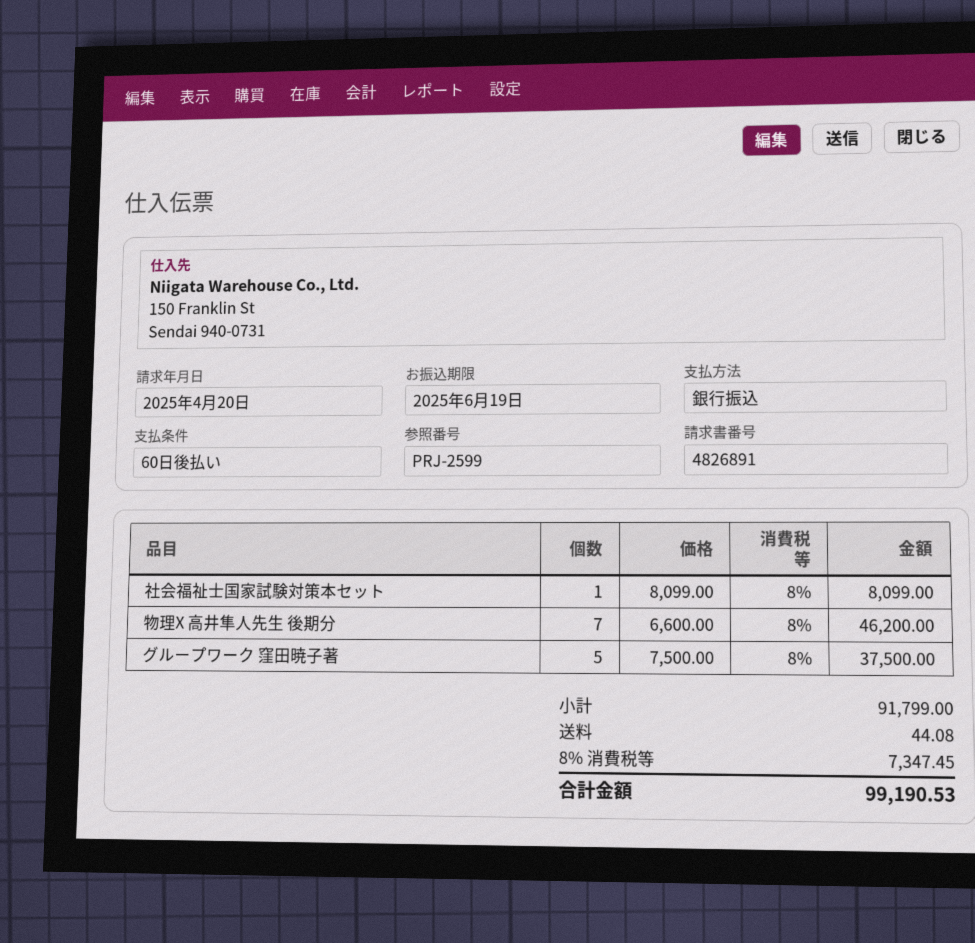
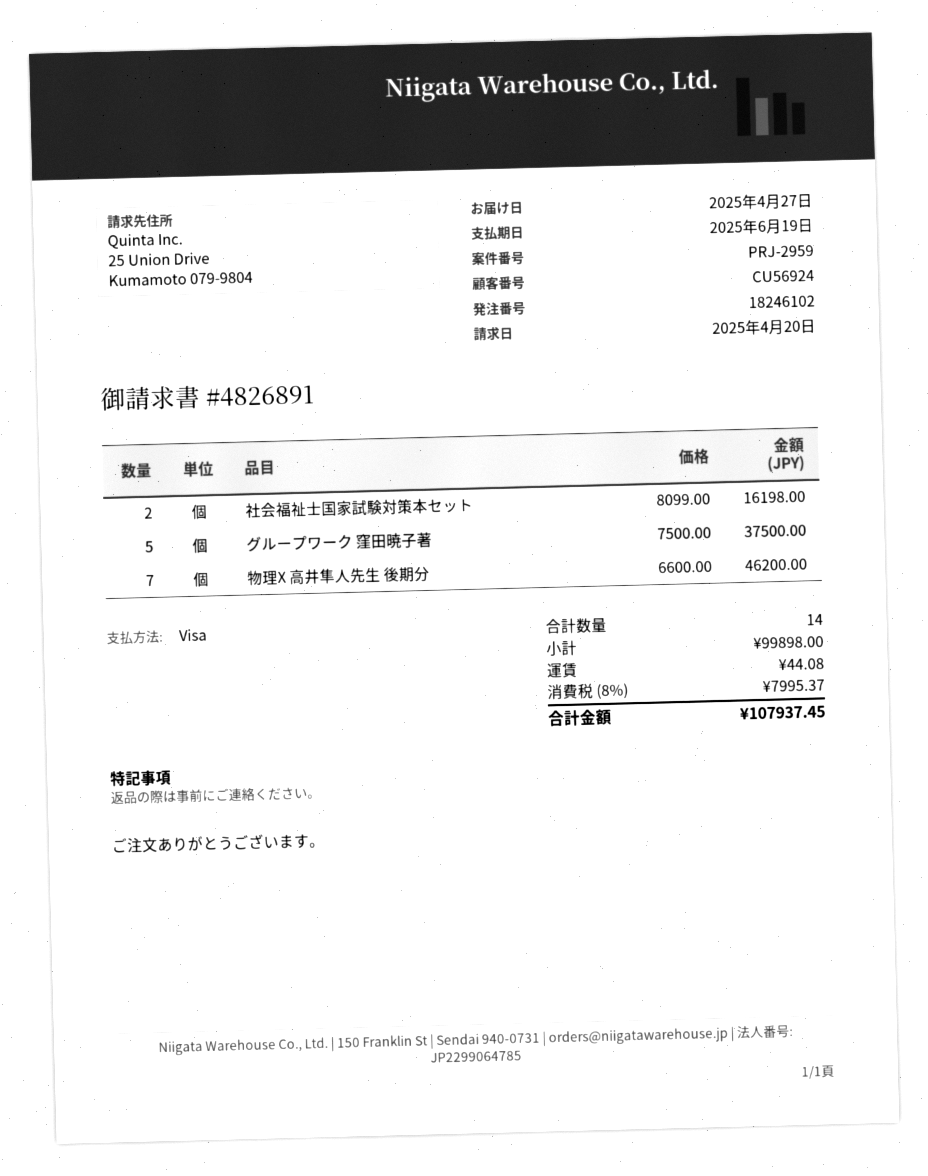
reference: PRJ-2599 -> PRJ-2959
payment method: bank transfer -> Visa
社会福祉士国家試験対策本セット: 1 x 8099.00 = 8099.00 -> 2 x 8099.00 = 16198.00
subtotal: 91799.00 -> 99898.00
tax: 8% = 7347.45 -> 8% = 7995.37
total: 99190.53 -> 107937.45

